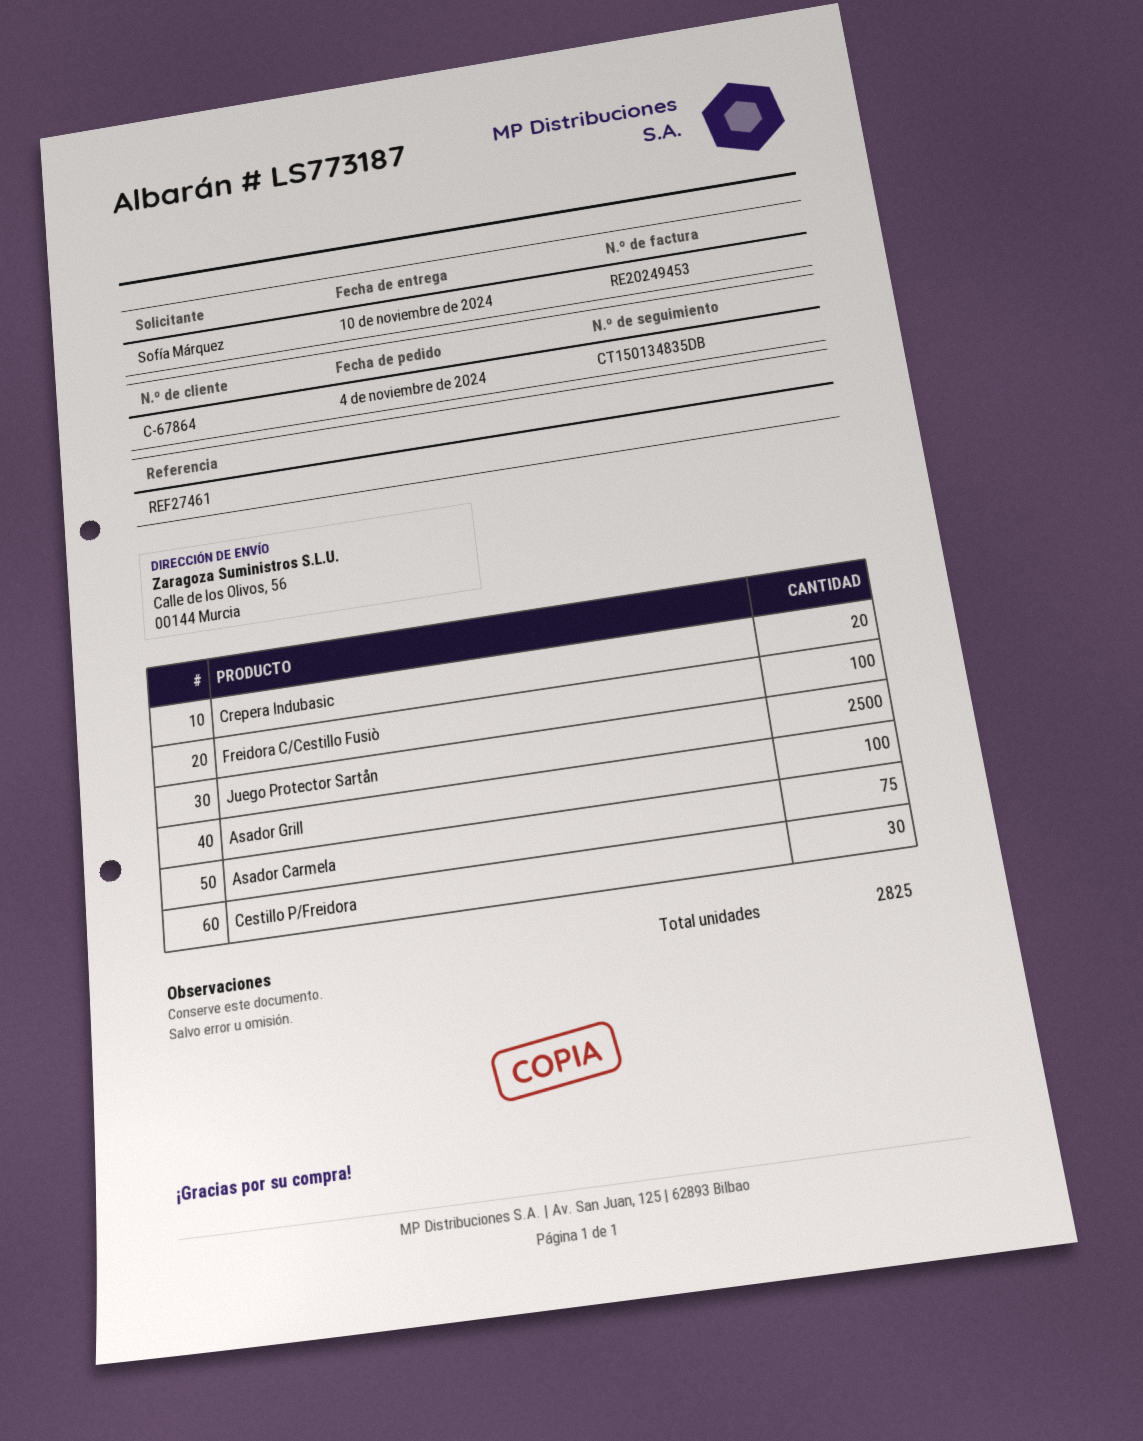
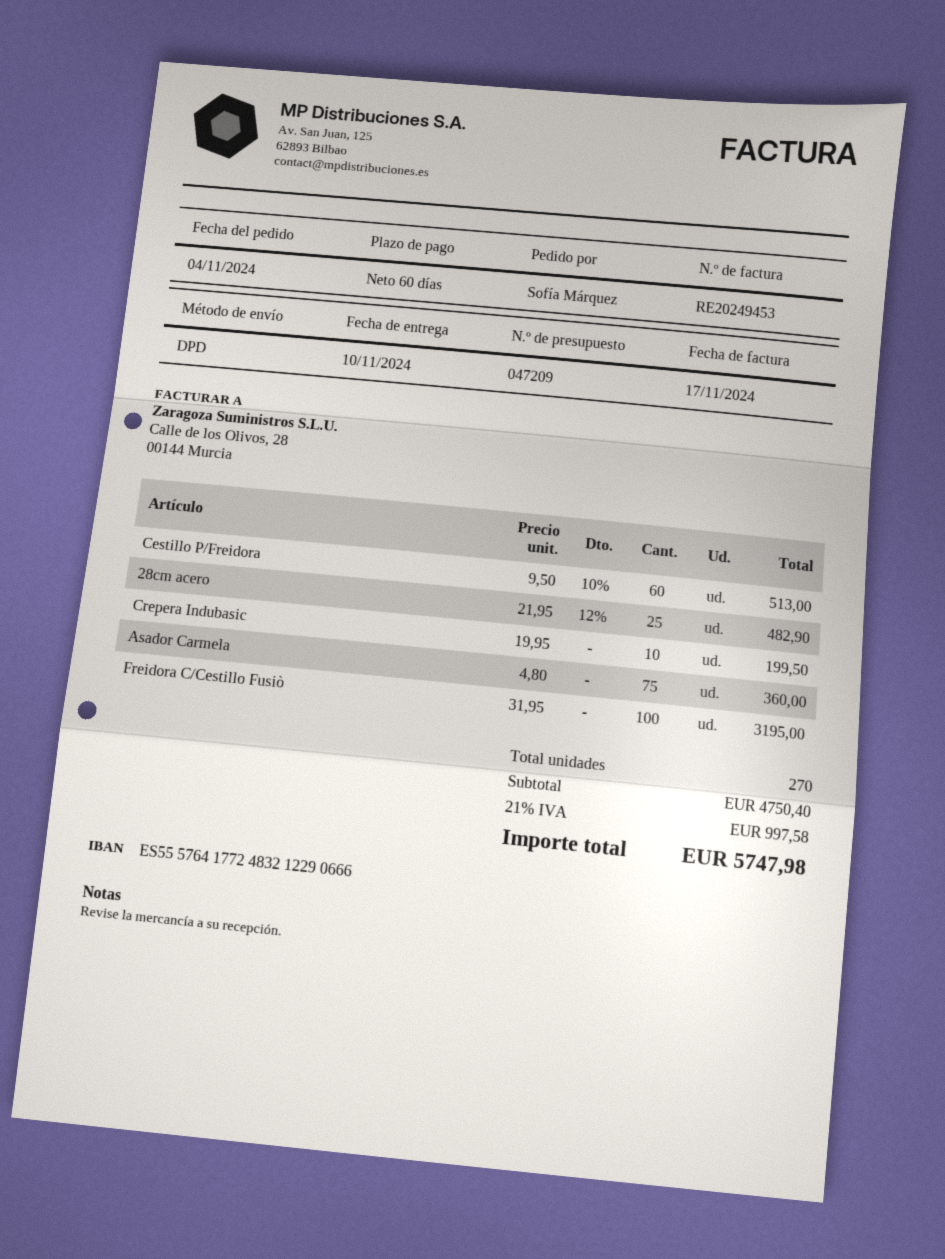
Crepera Indubasic: 20 -> 10
Juego Protector Sartån: 2500 -> none
Asador Grill: 100 -> none
Cestillo P/Freidora: 30 -> 60
28cm acero: none -> 25
total quantity: 2825 -> 270

